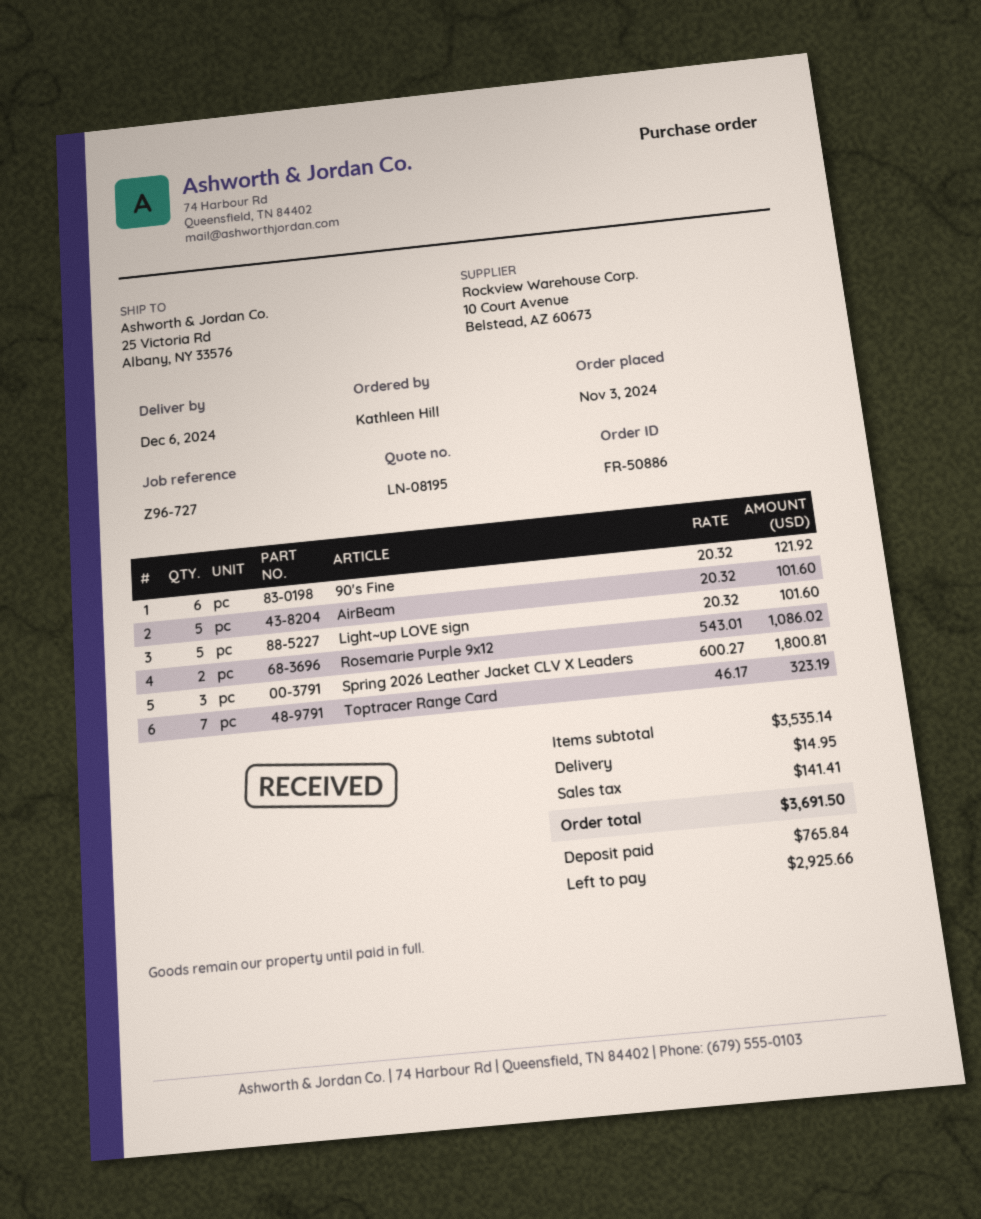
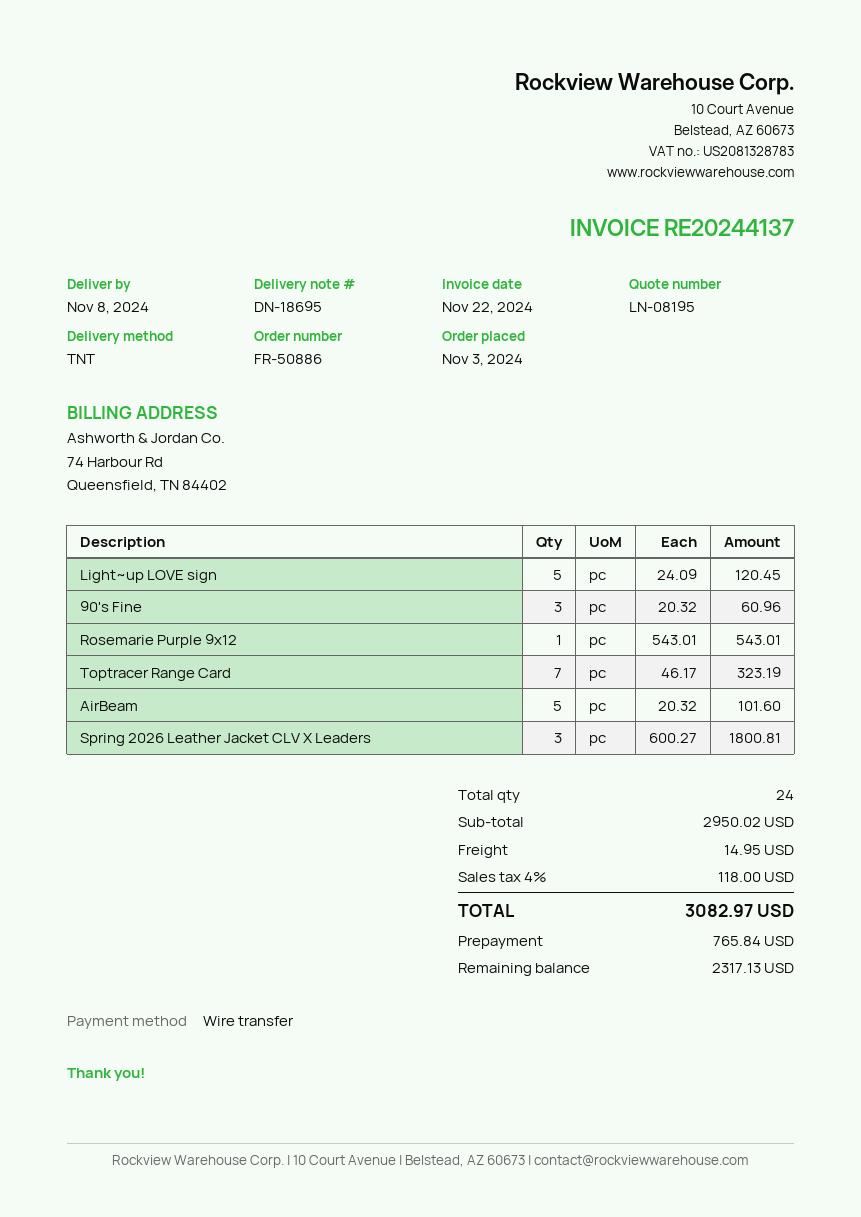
delivery date: 2024-12-06 -> 2024-11-08
90's Fine: 6 x 20.32 = 121.92 -> 3 x 20.32 = 60.96
Light~up LOVE sign: 5 x 20.32 = 101.60 -> 5 x 24.09 = 120.45
Rosemarie Purple 9x12: 2 x 543.01 = 1086.02 -> 1 x 543.01 = 543.01
subtotal: 3535.14 -> 2950.02
tax: 141.41 -> 118.00
total: 3691.50 -> 3082.97
balance: 2925.66 -> 2317.13

